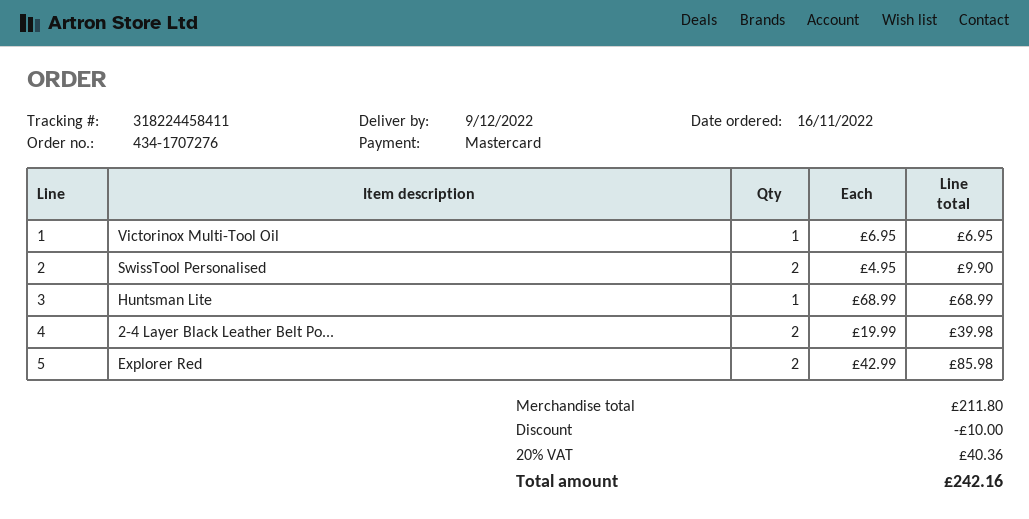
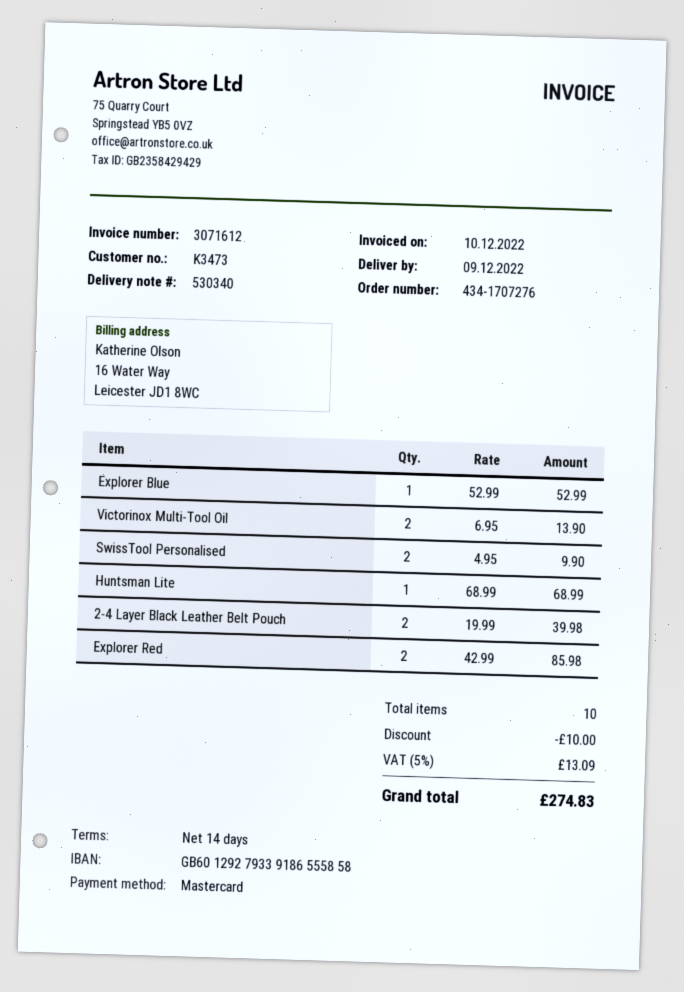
Victorinox Multi-Tool Oil: 1 x 6.95 = 6.95 -> 2 x 6.95 = 13.90
Explorer Blue: none -> 1 x 52.99 = 52.99
tax: 20% = 40.36 -> 5% = 13.09
total: 242.16 -> 274.83

